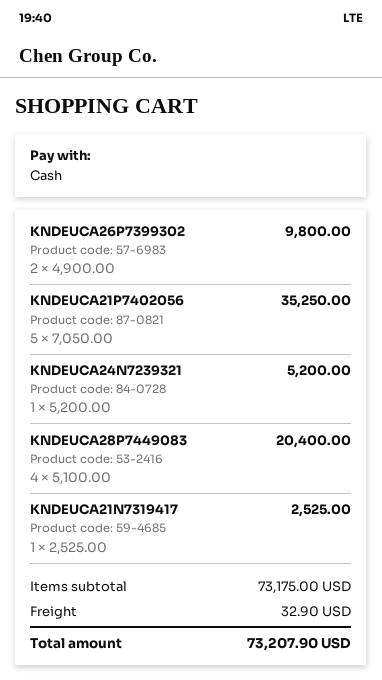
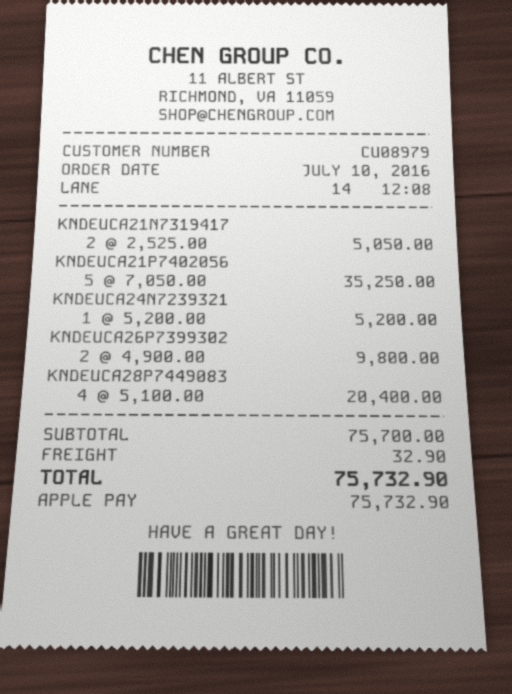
payment method: cash -> Apple Pay
KNDEUCA21N7319417: 1 x 2525.00 = 2525.00 -> 2 x 2525.00 = 5050.00
subtotal: 73175.00 -> 75700.00
total: 73207.90 -> 75732.90

